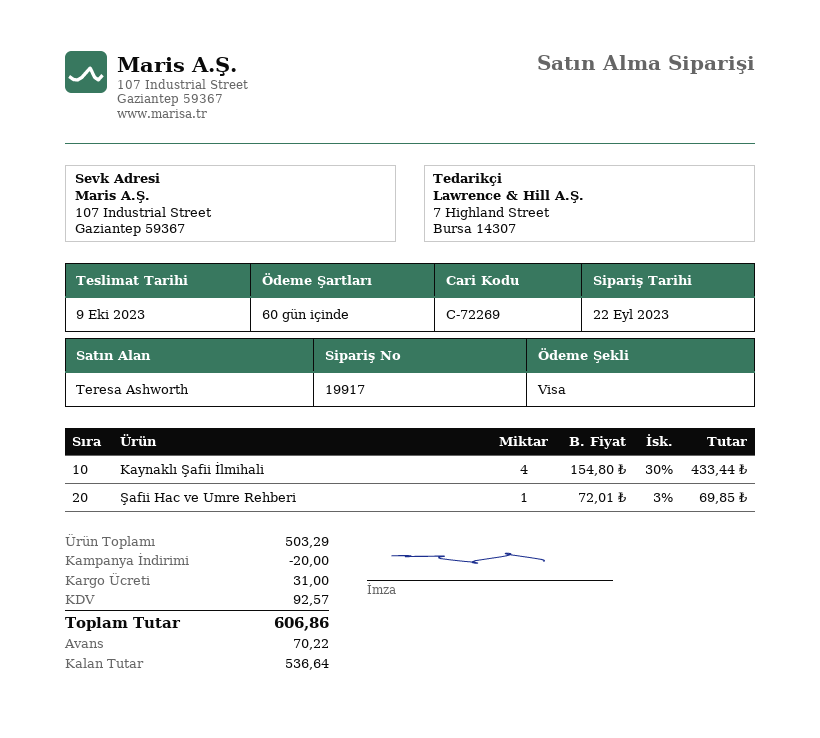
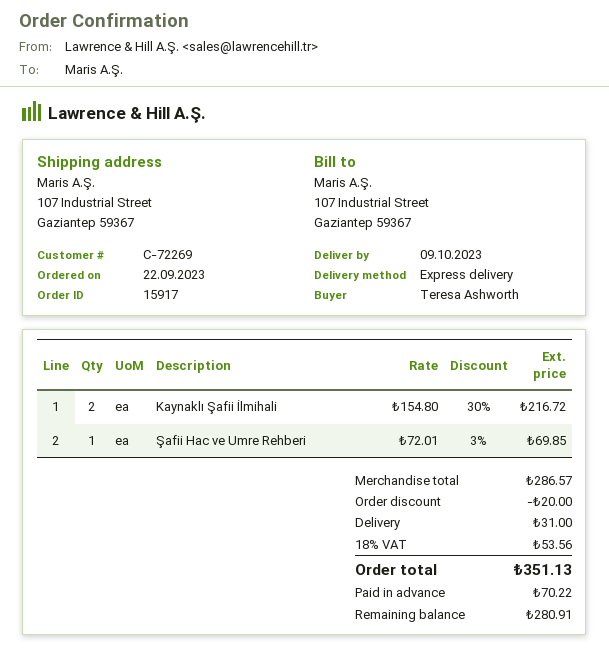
order number: 19917 -> 15917
Kaynaklı Şafii İlmihali: 4 x 154.80 - 30% = 433.44 -> 2 x 154.80 - 30% = 216.72
subtotal: 503.29 -> 286.57
tax: 92.57 -> 53.56
total: 606.86 -> 351.13
balance: 536.64 -> 280.91

